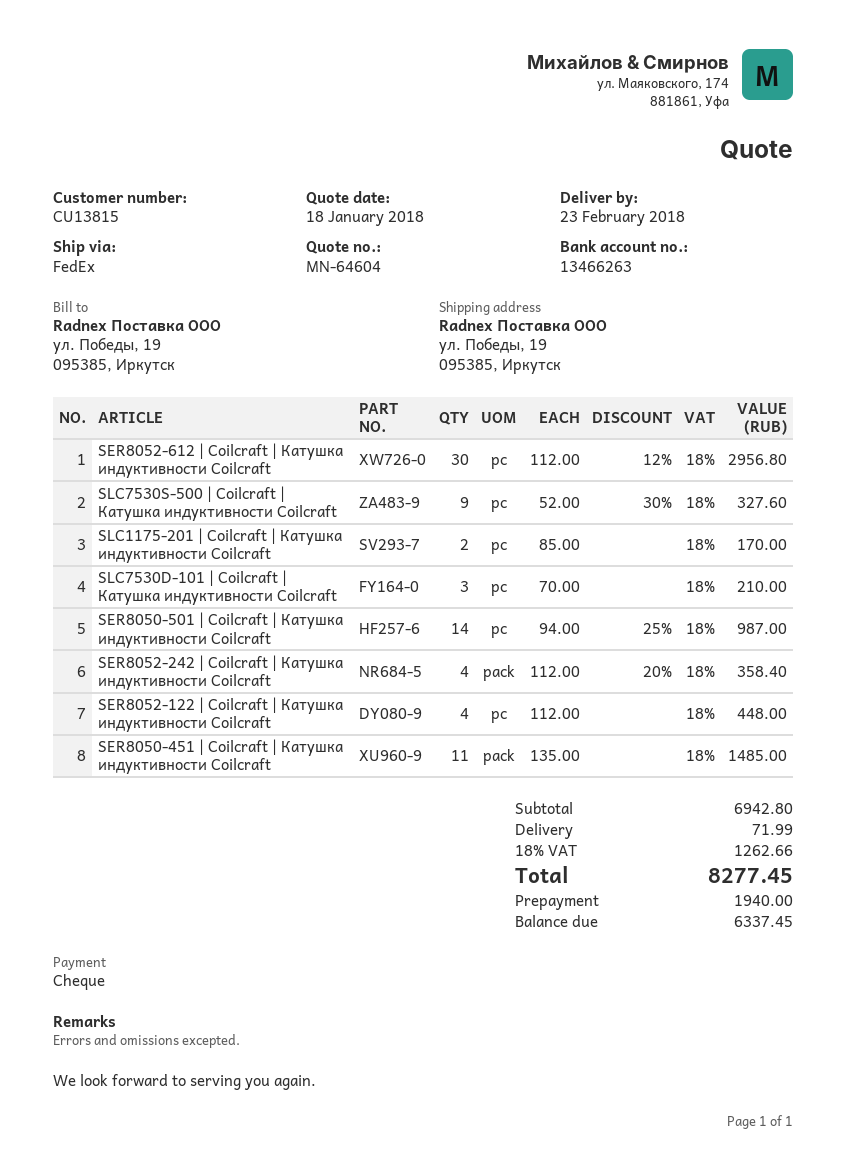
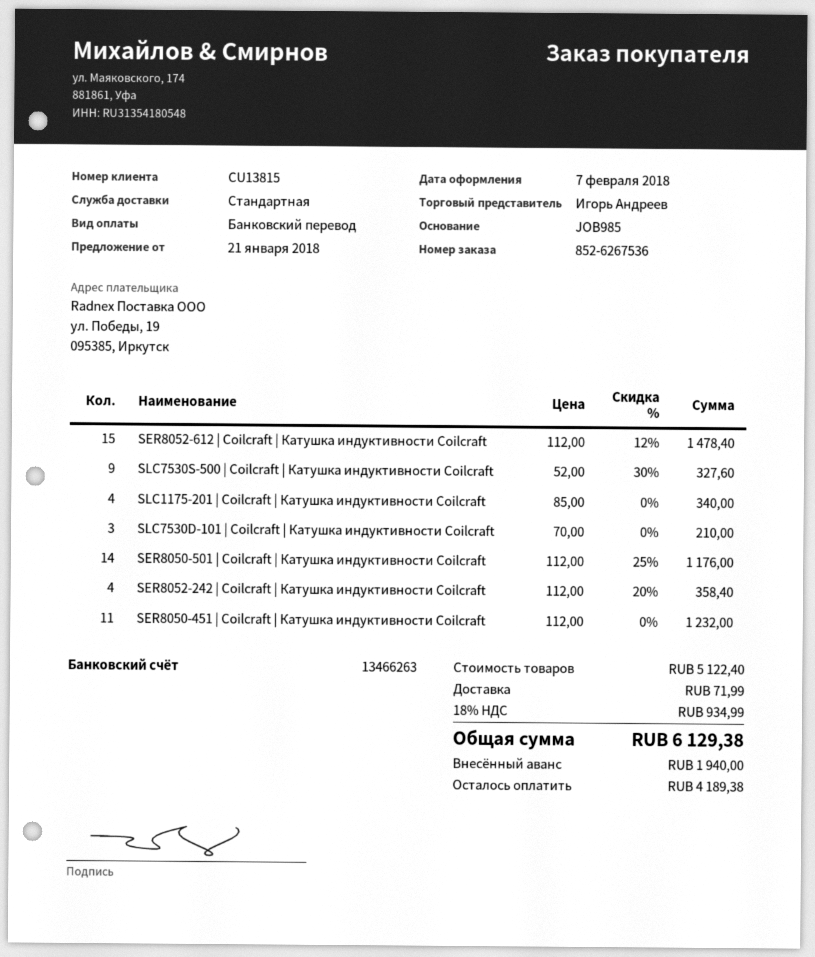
quote date: 2018-01-18 -> 2018-01-21
payment method: cheque -> bank transfer
shipping method: FedEx -> standard
SER8052-612 | Coilcraft | Катушка индуктивности Coilcraft: 30 x 112.00 - 12% = 2956.80 -> 15 x 112.00 - 12% = 1478.40
SLC1175-201 | Coilcraft | Катушка индуктивности Coilcraft: 2 x 85.00 = 170.00 -> 4 x 85.00 = 340.00
SER8050-501 | Coilcraft | Катушка индуктивности Coilcraft: 14 x 94.00 - 25% = 987.00 -> 14 x 112.00 - 25% = 1176.00
SER8052-122 | Coilcraft | Катушка индуктивности Coilcraft: 4 x 112.00 = 448.00 -> none
SER8050-451 | Coilcraft | Катушка индуктивности Coilcraft: 11 x 135.00 = 1485.00 -> 11 x 112.00 = 1232.00
subtotal: 6942.80 -> 5122.40
tax: 18% = 1262.66 -> 18% = 934.99
total: 8277.45 -> 6129.38
balance: 6337.45 -> 4189.38

